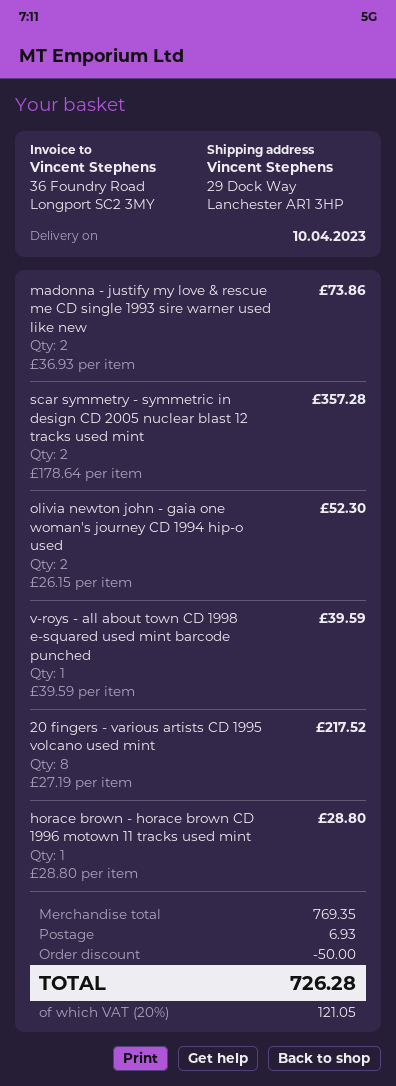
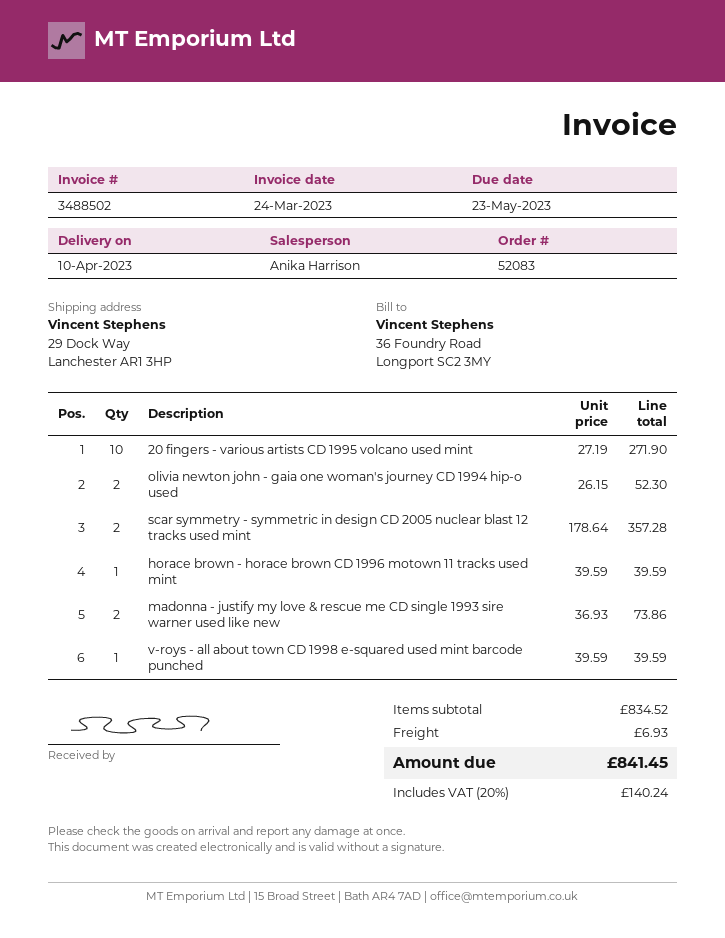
20 fingers - various artists CD 1995 volcano used mint: 8 x 27.19 = 217.52 -> 10 x 27.19 = 271.90
horace brown - horace brown CD 1996 motown 11 tracks used mint: 1 x 28.80 = 28.80 -> 1 x 39.59 = 39.59
subtotal: 769.35 -> 834.52
discount: 50.00 -> none
tax: 20% = 121.05 -> 20% = 140.24
total: 726.28 -> 841.45

